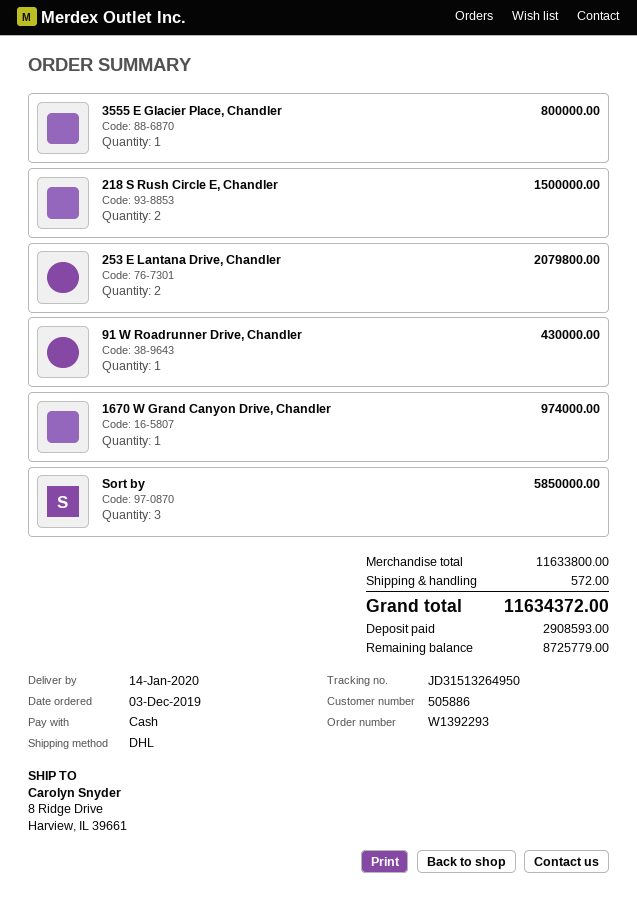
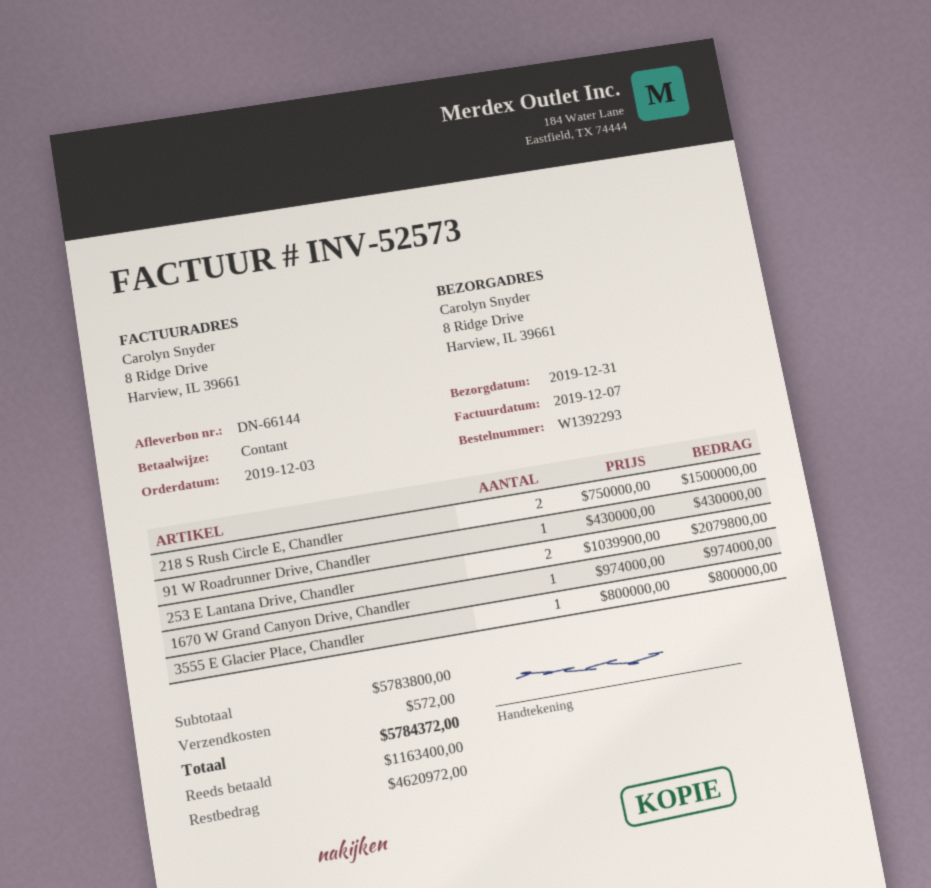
delivery date: 2020-01-14 -> 2019-12-31
Sort by: 3 for 5850000.00 -> none
subtotal: 11633800.00 -> 5783800.00
total: 11634372.00 -> 5784372.00
deposit: 2908593.00 -> 1163400.00
balance: 8725779.00 -> 4620972.00

